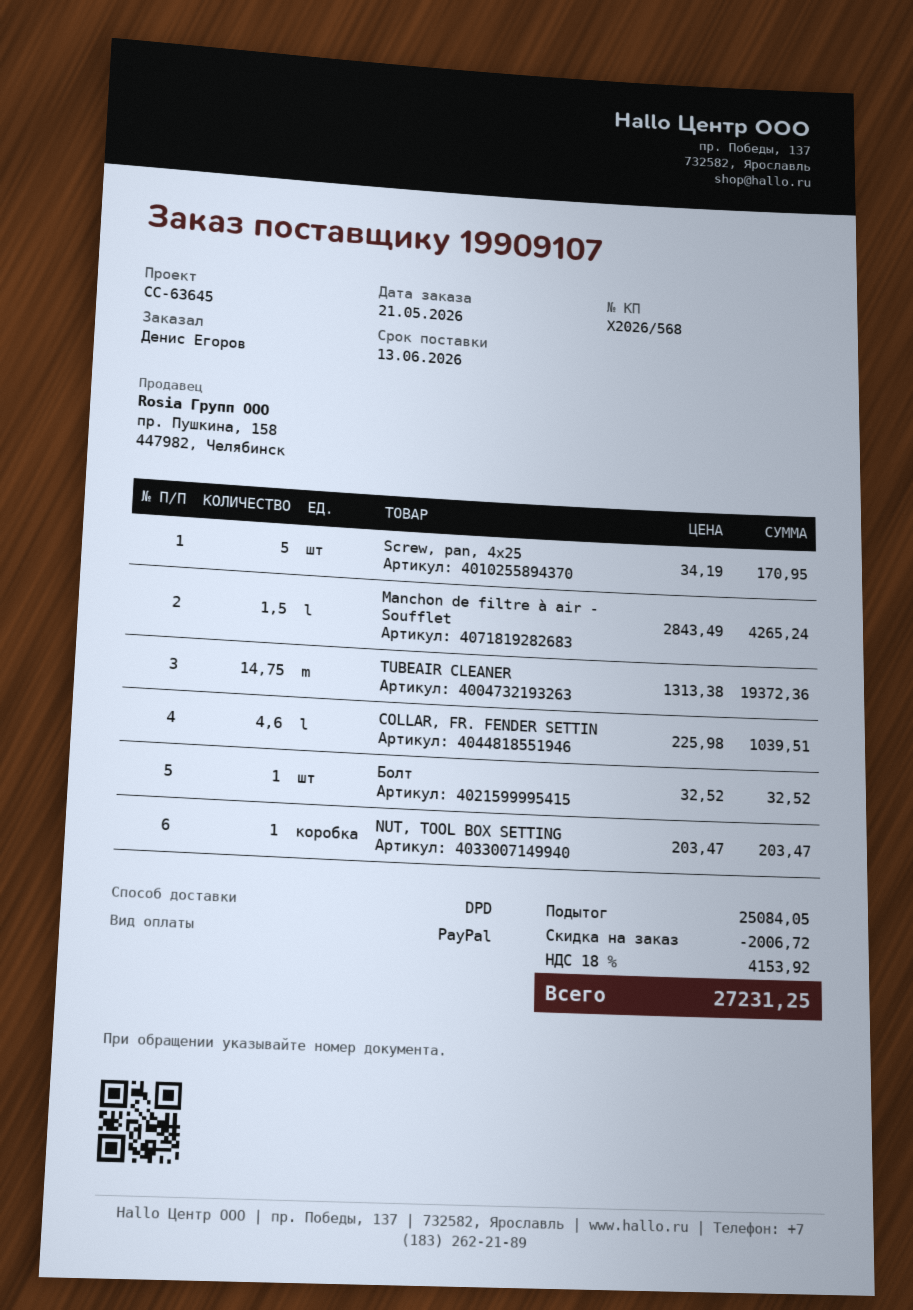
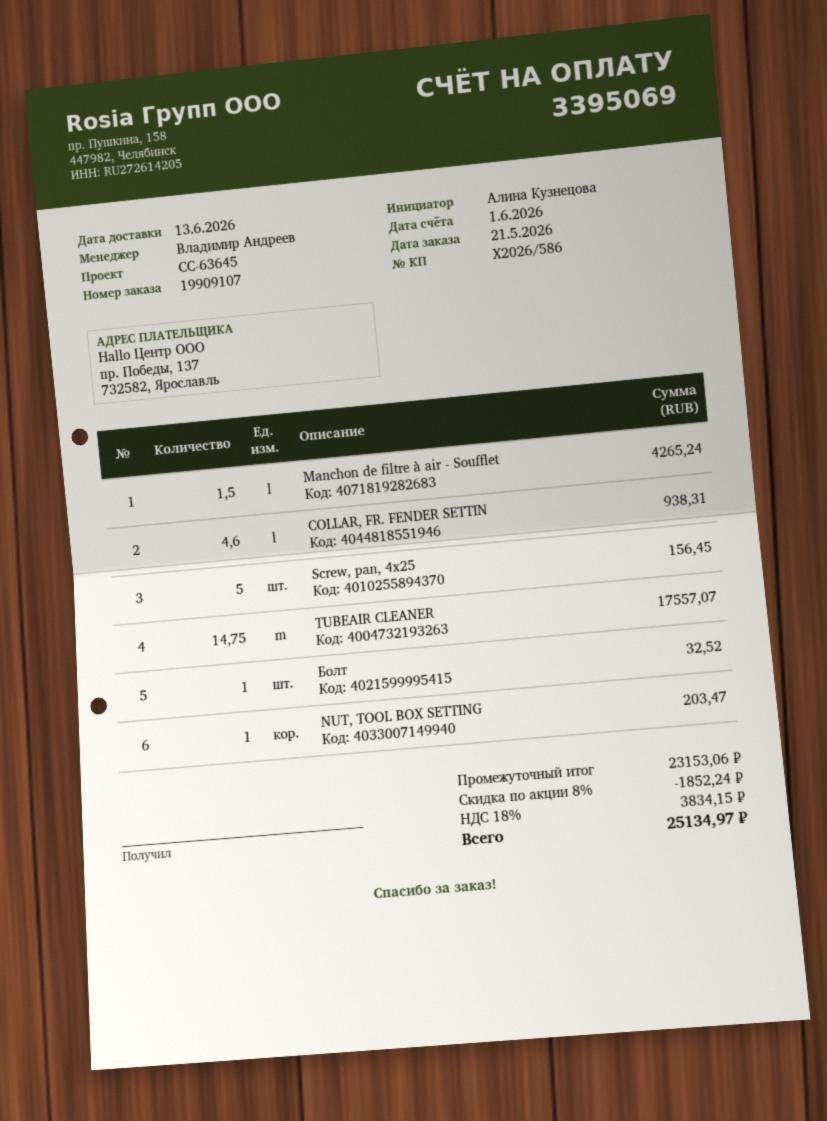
quote number: X2026/568 -> X2026/586
ordered by: Денис Егоров -> Алина Кузнецова
Screw, pan, 4x25: 5 for 170.95 -> 5 for 156.45
TUBEAIR CLEANER: 14.75 for 19372.36 -> 14.75 for 17557.07
COLLAR, FR. FENDER SETTIN: 4.6 for 1039.51 -> 4.6 for 938.31
subtotal: 25084.05 -> 23153.06
discount: 2006.72 -> 1852.24
tax: 18% = 4153.92 -> 18% = 3834.15
total: 27231.25 -> 25134.97

